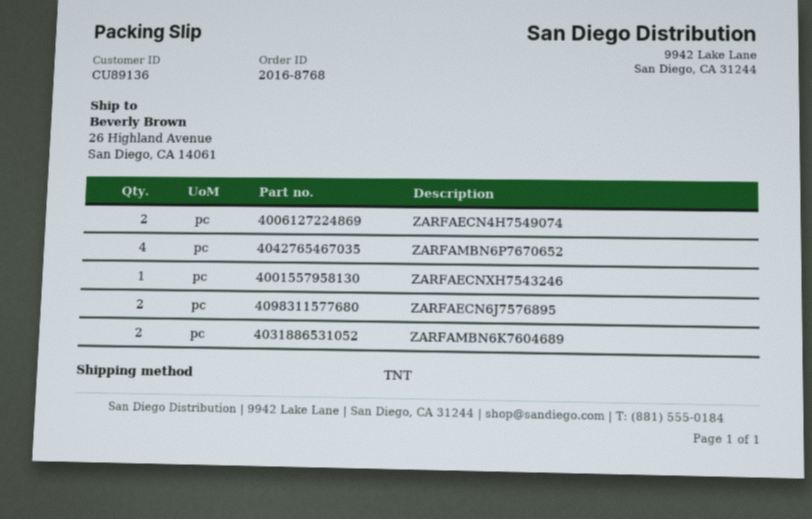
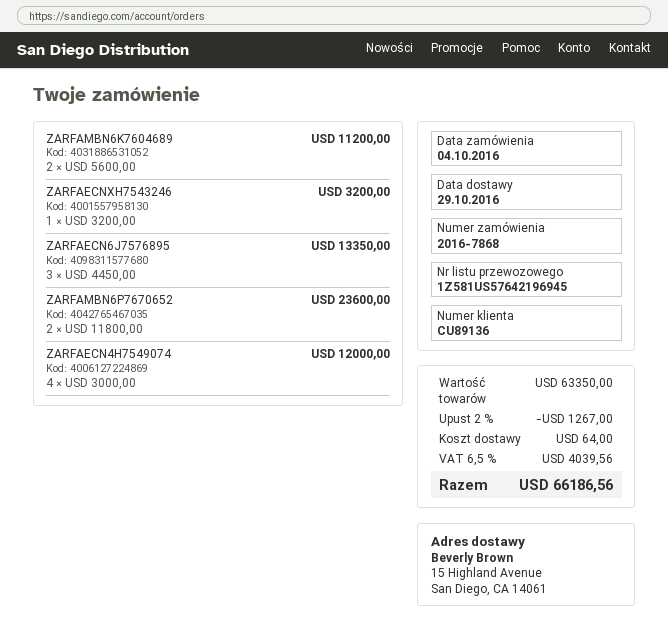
order number: 2016-8768 -> 2016-7868
ship to: 26 Highland Avenue, San Diego, CA 14061 -> 15 Highland Avenue, San Diego, CA 14061
ZARFAECN4H7549074: 2 -> 4
ZARFAMBN6P7670652: 4 -> 2
ZARFAECN6J7576895: 2 -> 3

